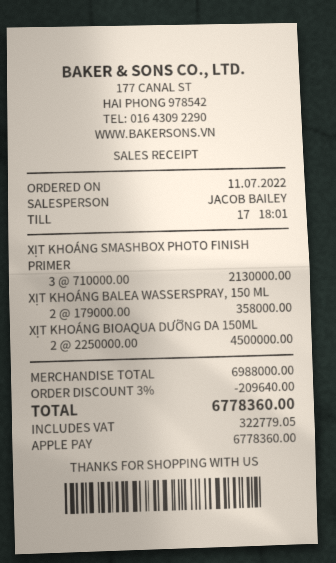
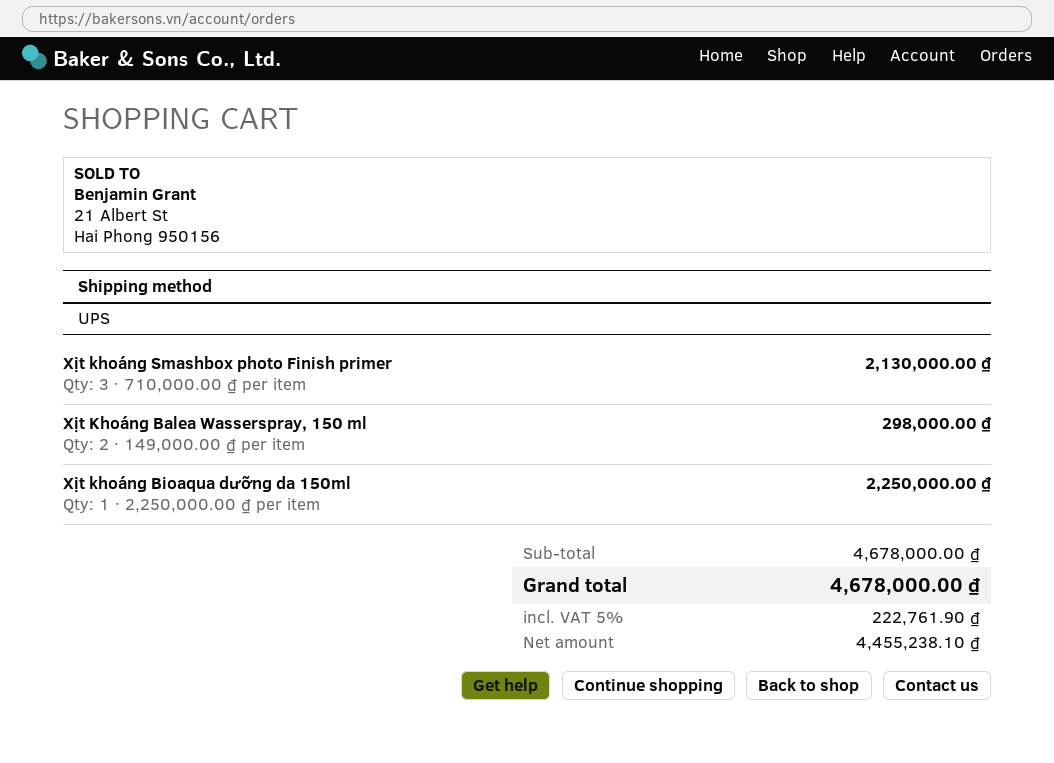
XỊT KHOÁNG BALEA WASSERSPRAY, 150 ML: 2 x 179000.00 = 358000.00 -> 2 x 149000.00 = 298000.00
XỊT KHOÁNG BIOAQUA DƯỠNG DA 150ML: 2 x 2250000.00 = 4500000.00 -> 1 x 2250000.00 = 2250000.00
subtotal: 6988000.00 -> 4678000.00
discount: 3% = 209640.00 -> none
tax: 322779.05 -> 222761.90
total: 6778360.00 -> 4678000.00

